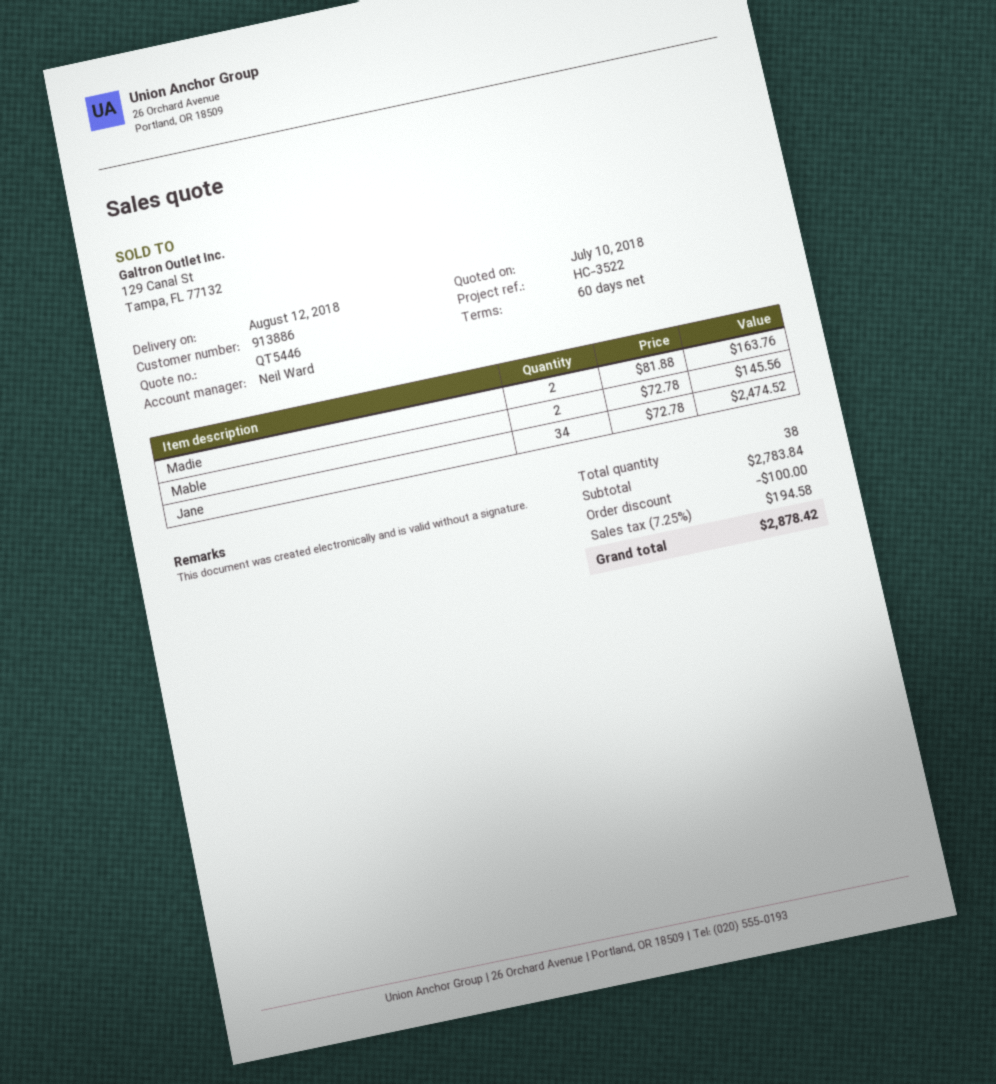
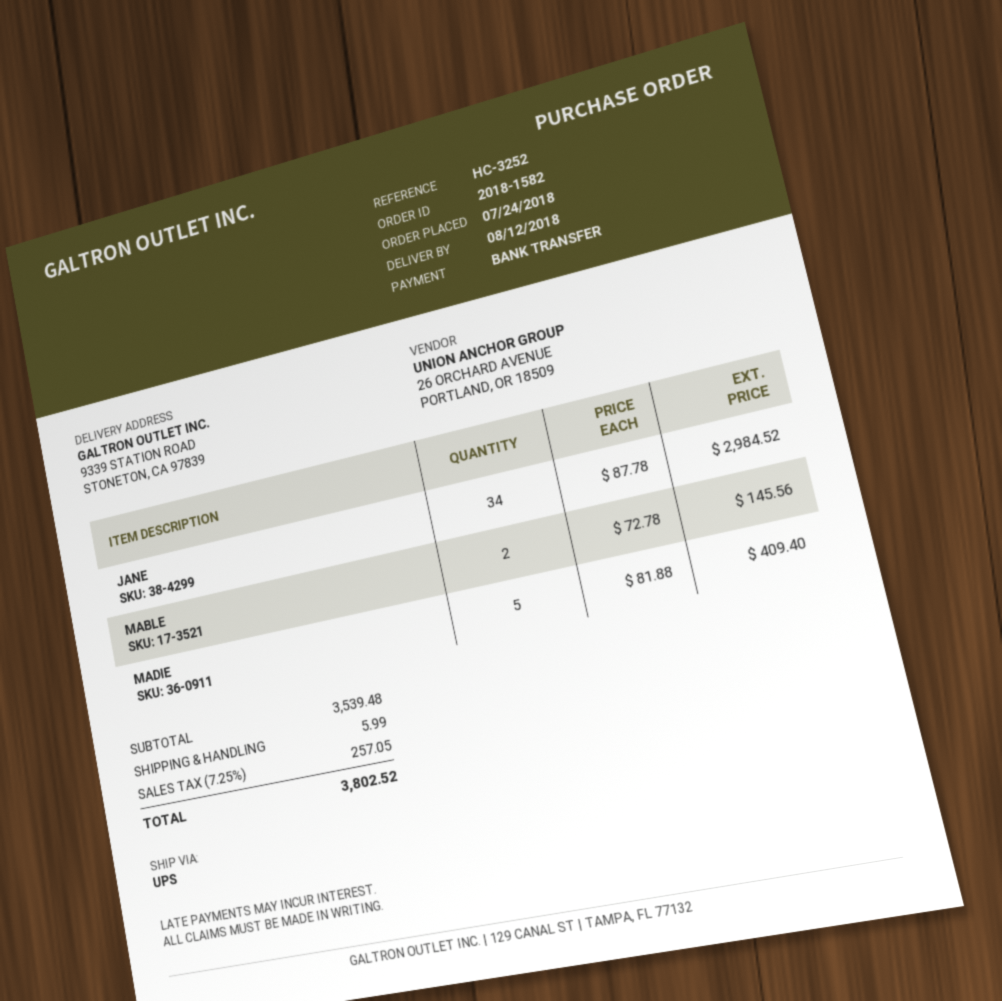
reference: HC-3522 -> HC-3252
Madie: 2 x 81.88 = 163.76 -> 5 x 81.88 = 409.40
Jane: 34 x 72.78 = 2474.52 -> 34 x 87.78 = 2984.52
subtotal: 2783.84 -> 3539.48
discount: 100.00 -> none
shipping: none -> 5.99
tax: 7.25% = 194.58 -> 7.25% = 257.05
total: 2878.42 -> 3802.52

